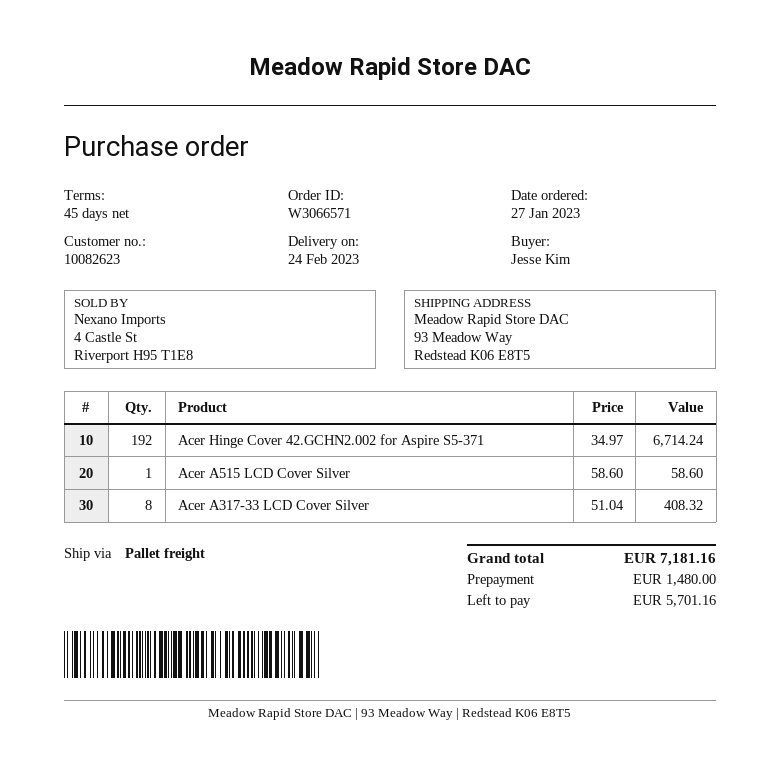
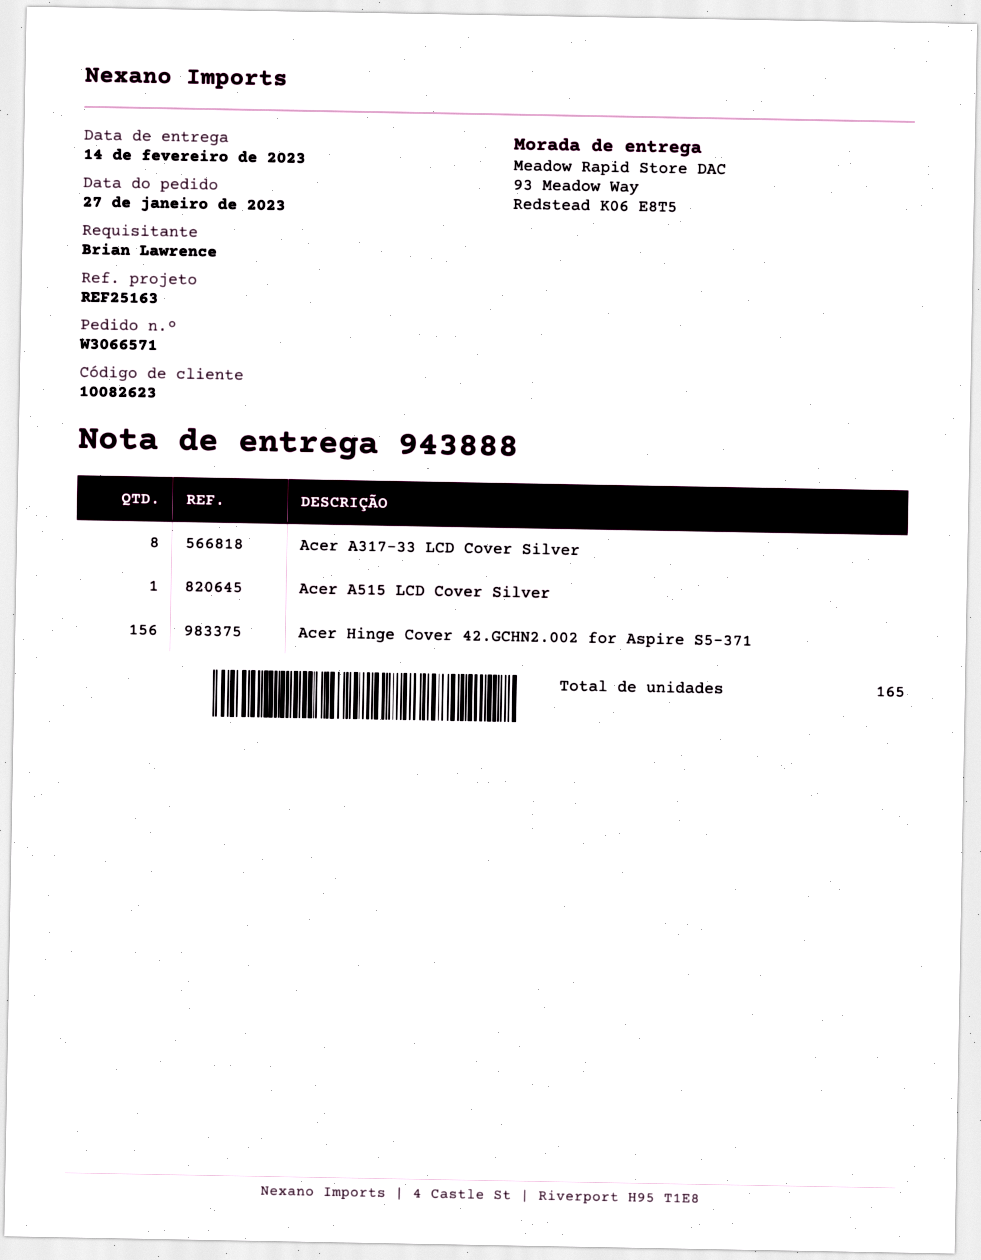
delivery date: 2023-02-24 -> 2023-02-14
ordered by: Jesse Kim -> Brian Lawrence
Acer Hinge Cover 42.GCHN2.002 for Aspire S5-371: 192 -> 156

